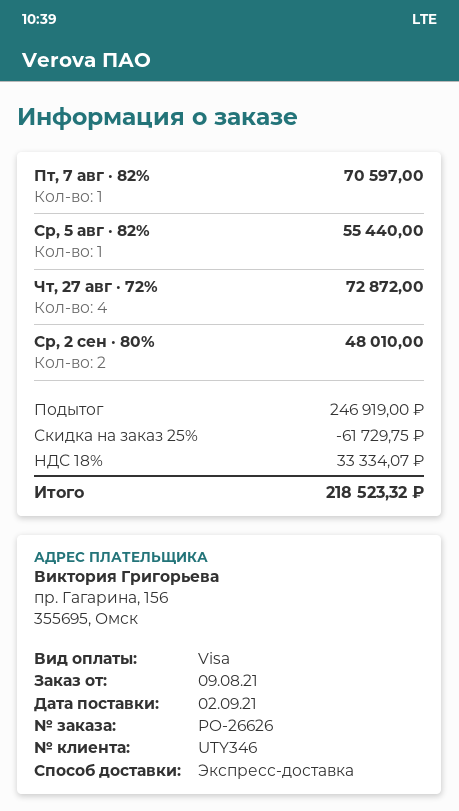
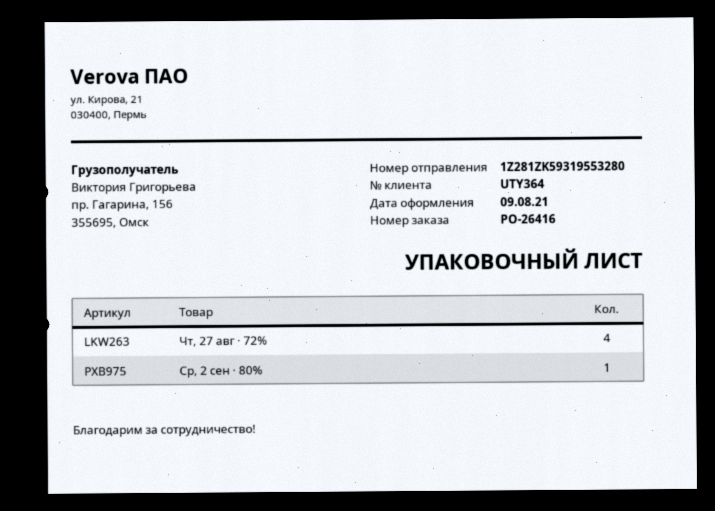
order number: PO-26626 -> PO-26416
customer number: UTY346 -> UTY364
Пт, 7 авг · 82%: 1 -> none
Ср, 5 авг · 82%: 1 -> none
Ср, 2 сен · 80%: 2 -> 1

